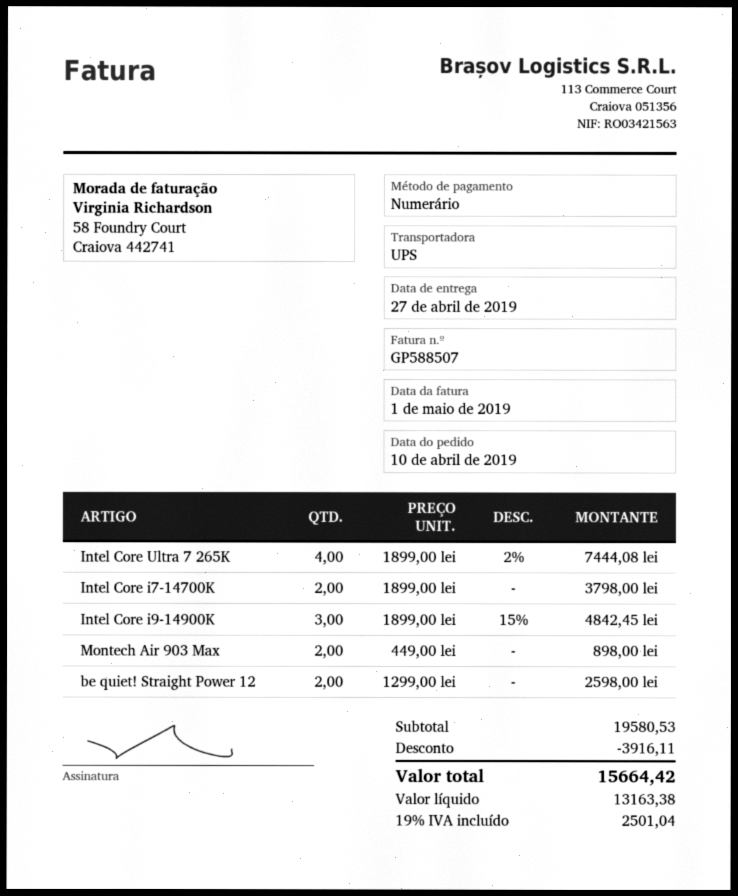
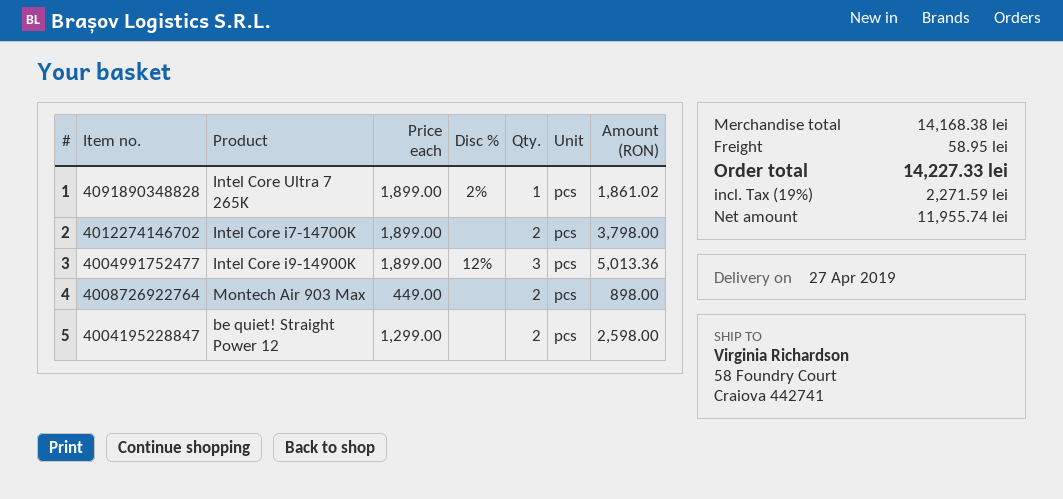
Intel Core Ultra 7 265K: 4 x 1899.00 - 2% = 7444.08 -> 1 x 1899.00 - 2% = 1861.02
Intel Core i9-14900K: 3 x 1899.00 - 15% = 4842.45 -> 3 x 1899.00 - 12% = 5013.36
subtotal: 19580.53 -> 14168.38
discount: 3916.11 -> none
shipping: none -> 58.95
net: 13163.38 -> 11955.74
tax: 19% = 2501.04 -> 19% = 2271.59
total: 15664.42 -> 14227.33

